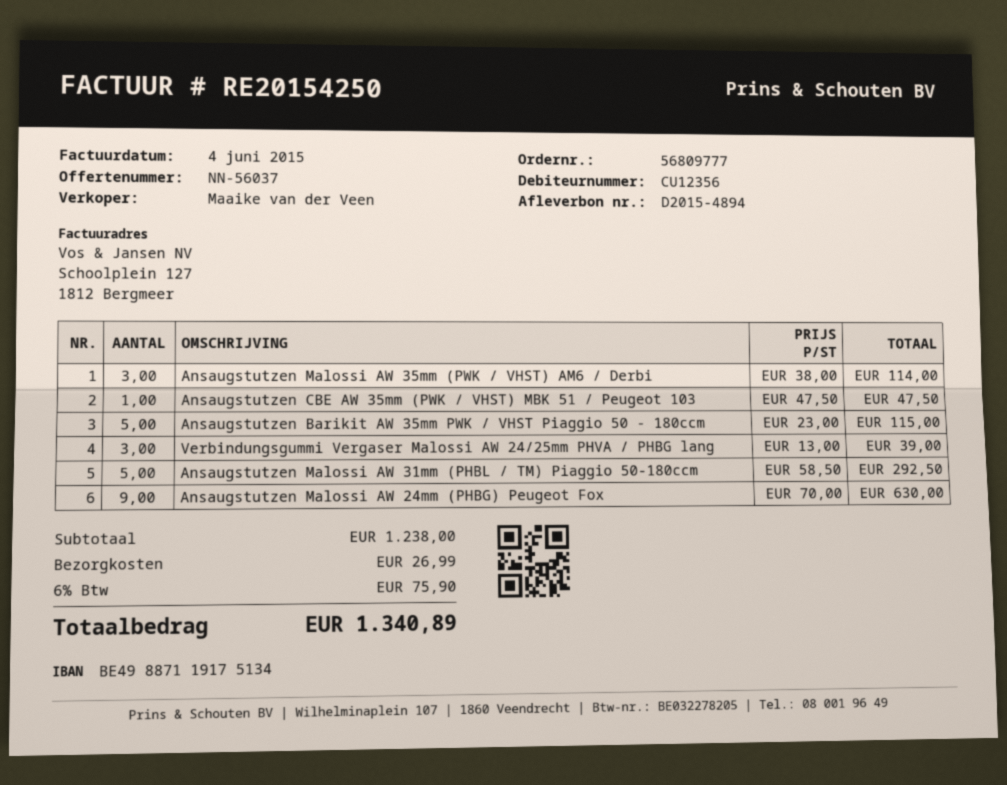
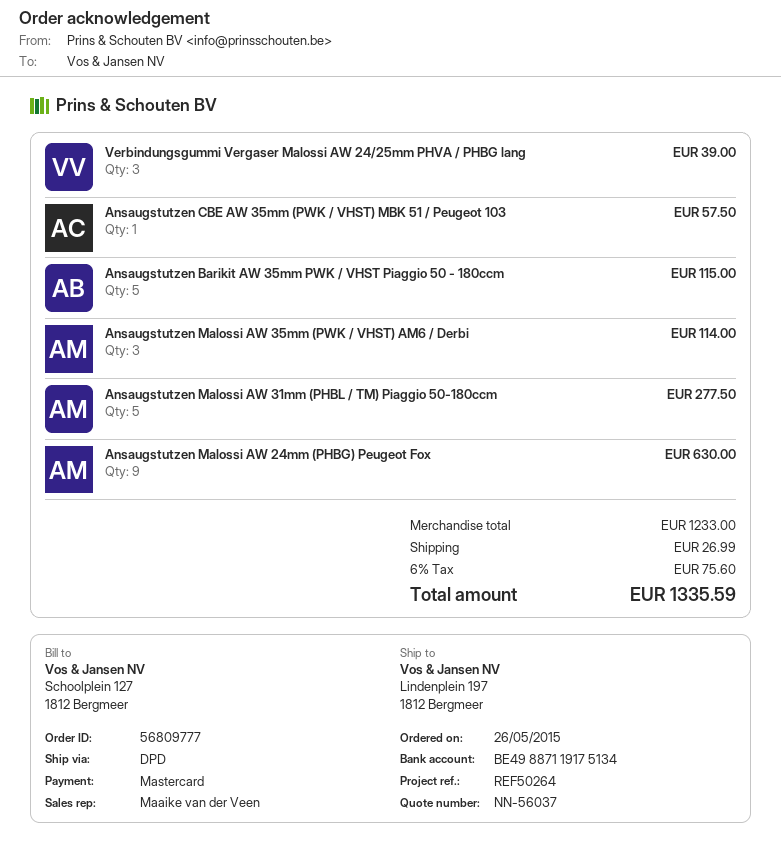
Ansaugstutzen CBE AW 35mm (PWK / VHST) MBK 51 / Peugeot 103: 1 for 47.50 -> 1 for 57.50
Ansaugstutzen Malossi AW 31mm (PHBL / TM) Piaggio 50-180ccm: 5 for 292.50 -> 5 for 277.50
subtotal: 1238.00 -> 1233.00
tax: 6% = 75.90 -> 6% = 75.60
total: 1340.89 -> 1335.59

